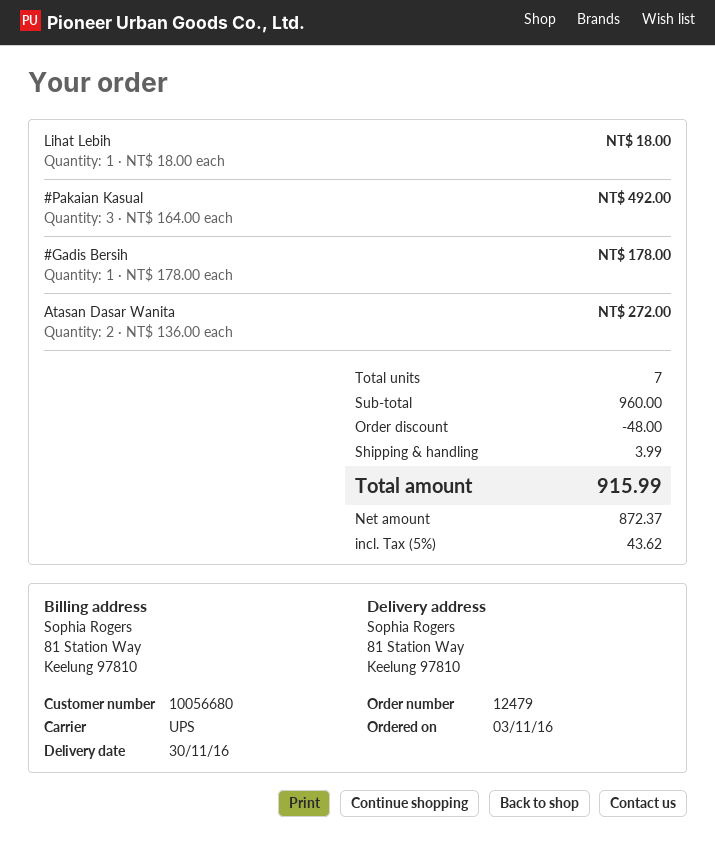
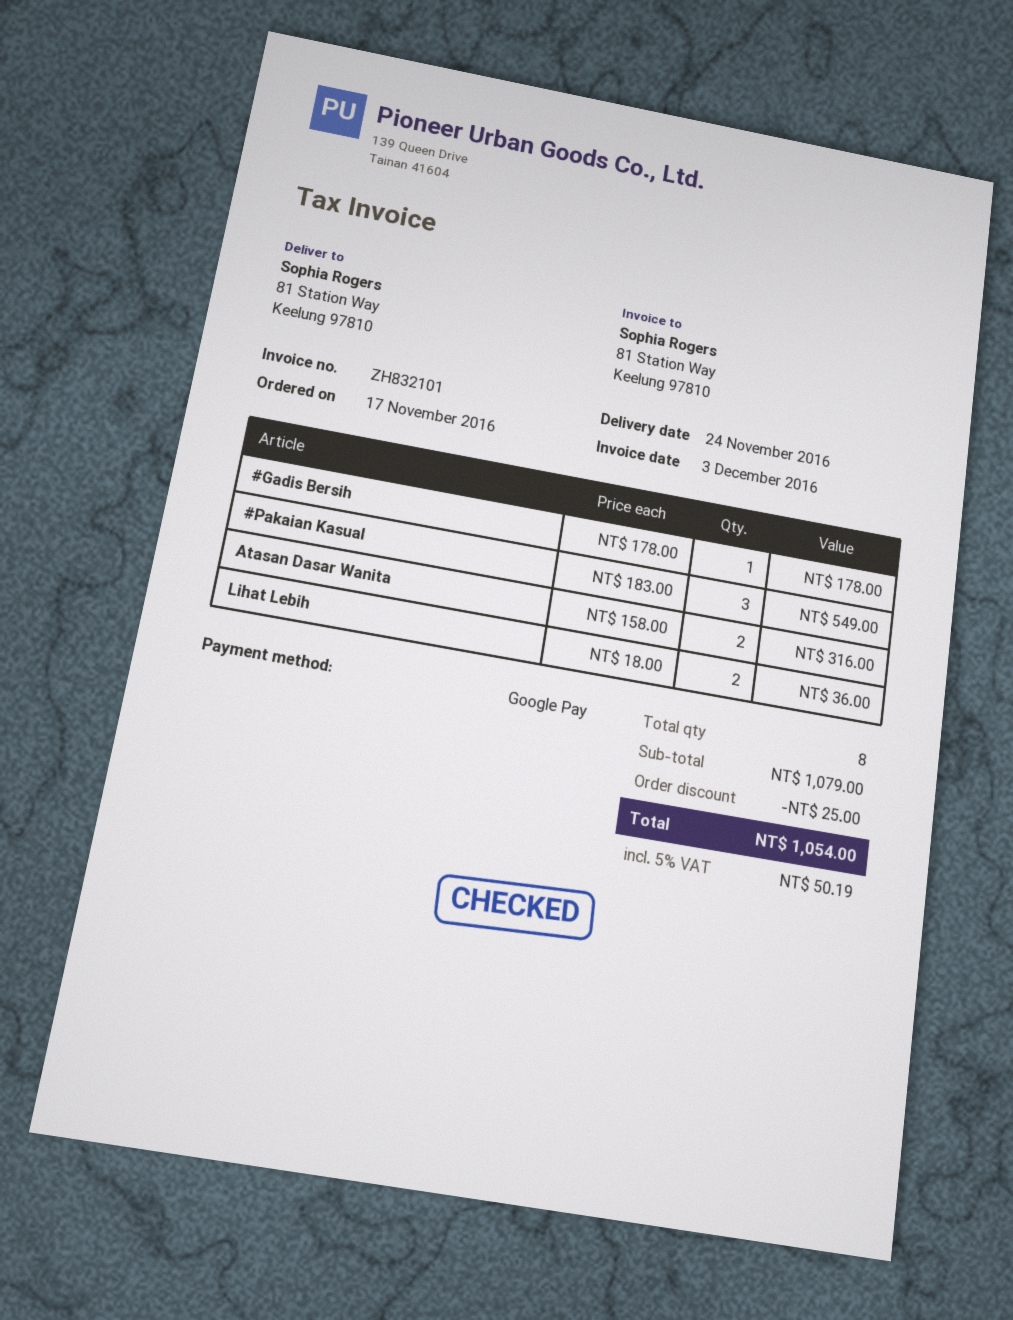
order date: 2016-11-03 -> 2016-11-17
delivery date: 2016-11-30 -> 2016-11-24
Lihat Lebih: 1 x 18.00 = 18.00 -> 2 x 18.00 = 36.00
#Pakaian Kasual: 3 x 164.00 = 492.00 -> 3 x 183.00 = 549.00
Atasan Dasar Wanita: 2 x 136.00 = 272.00 -> 2 x 158.00 = 316.00
total quantity: 7 -> 8
subtotal: 960.00 -> 1079.00
discount: 48.00 -> 25.00
shipping: 3.99 -> none
tax: 5% = 43.62 -> 5% = 50.19
total: 915.99 -> 1054.00

